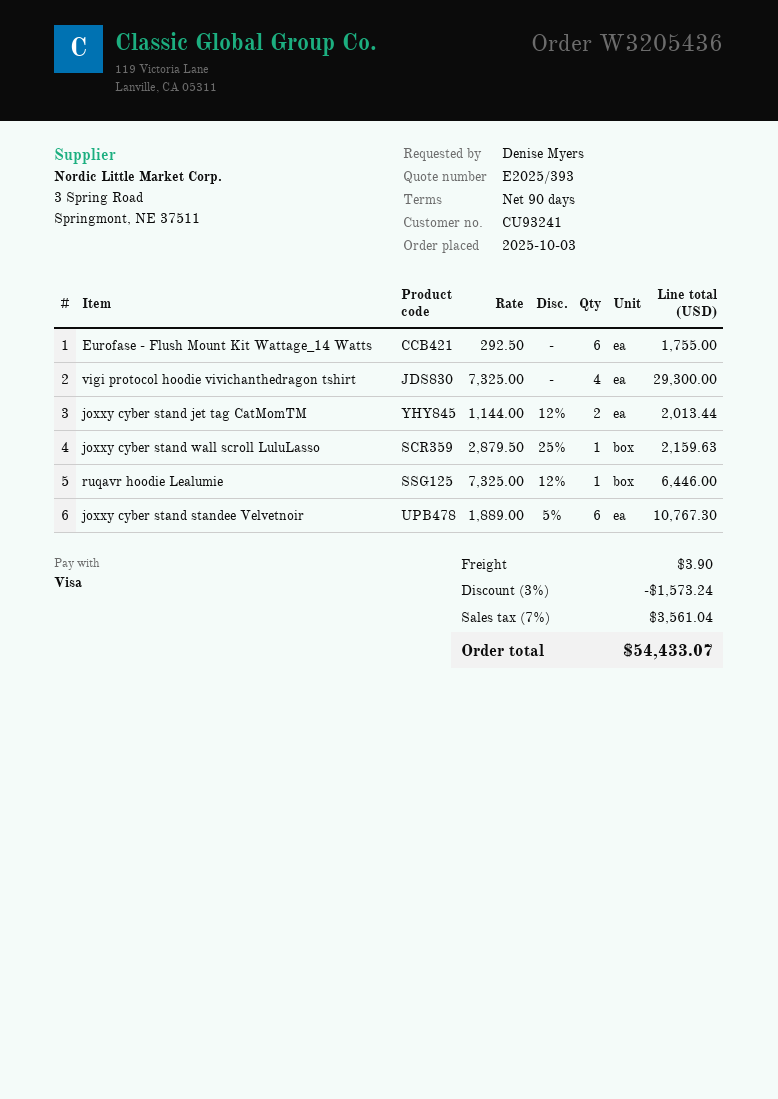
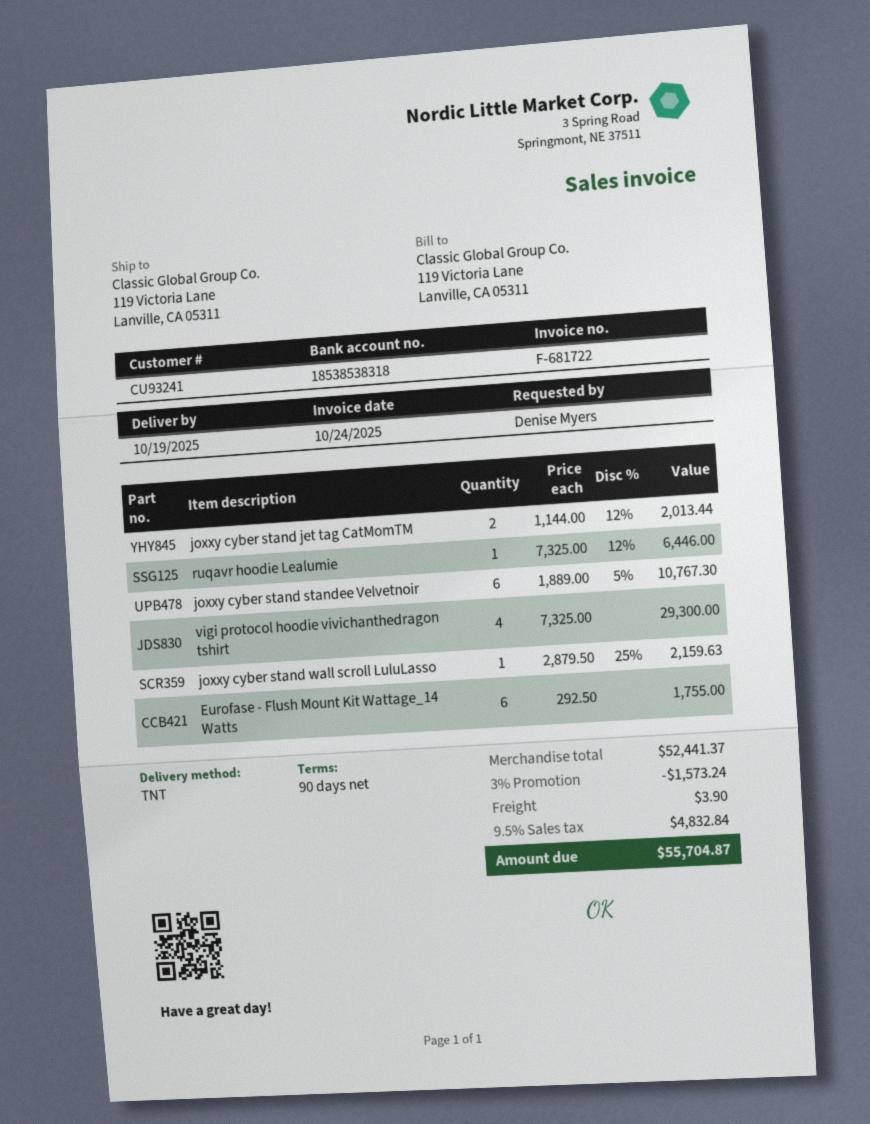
tax: 7% = 3561.04 -> 9.5% = 4832.84
total: 54433.07 -> 55704.87

